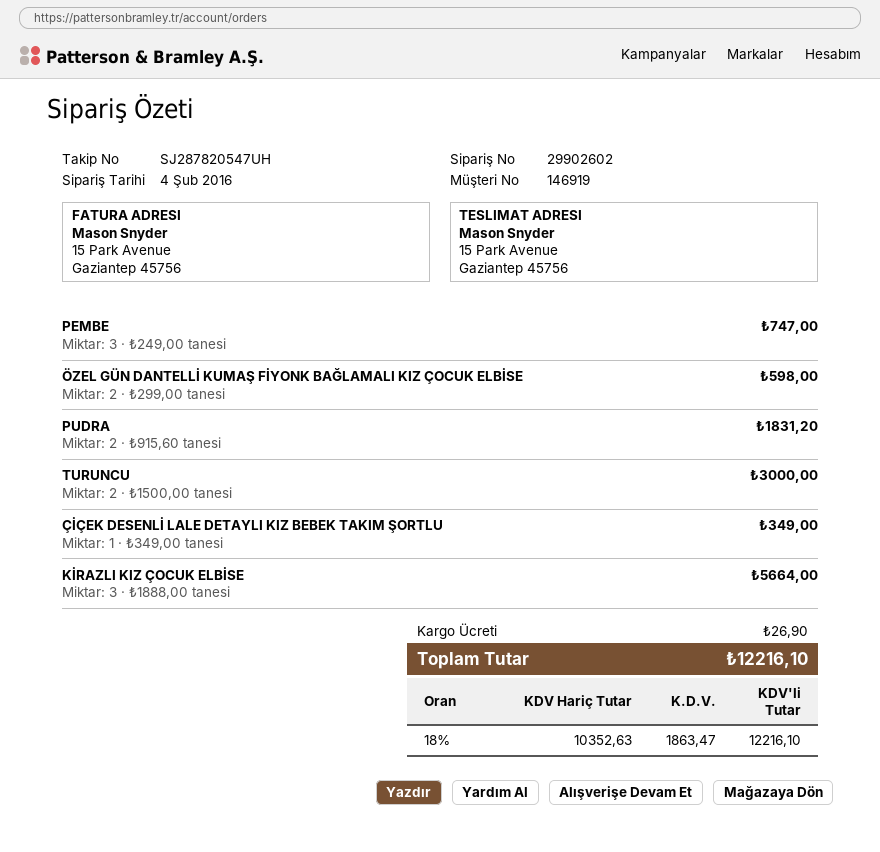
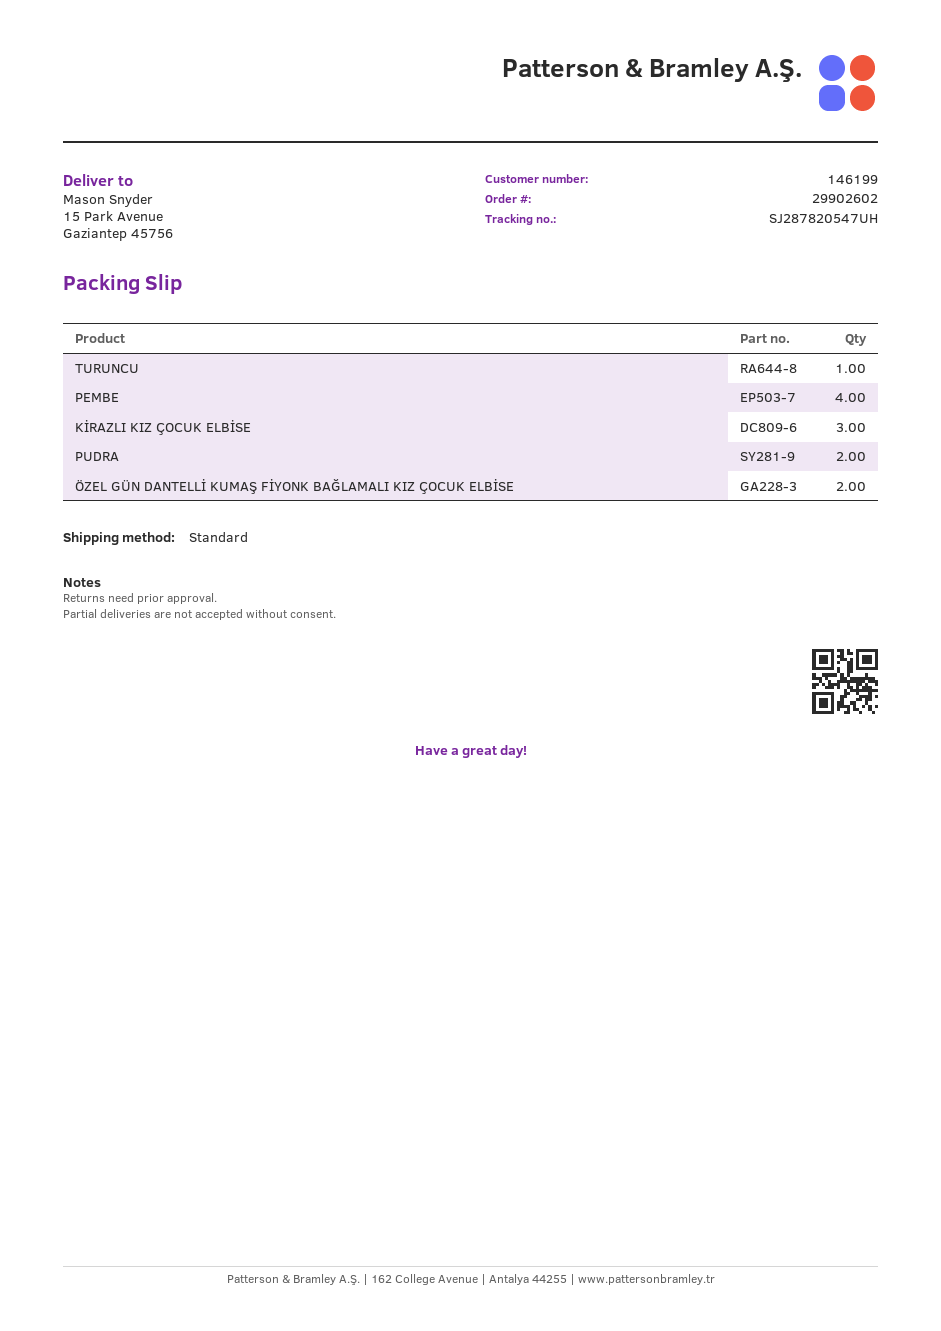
customer number: 146919 -> 146199
PEMBE: 3 -> 4
TURUNCU: 2 -> 1
ÇİÇEK DESENLİ LALE DETAYLI KIZ BEBEK TAKIM ŞORTLU: 1 -> none

